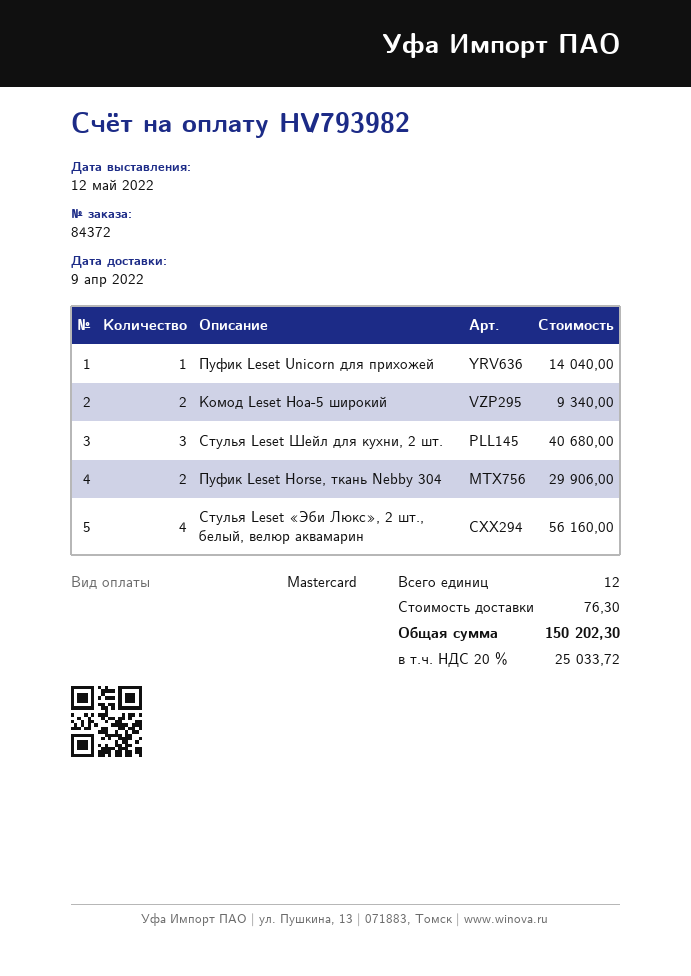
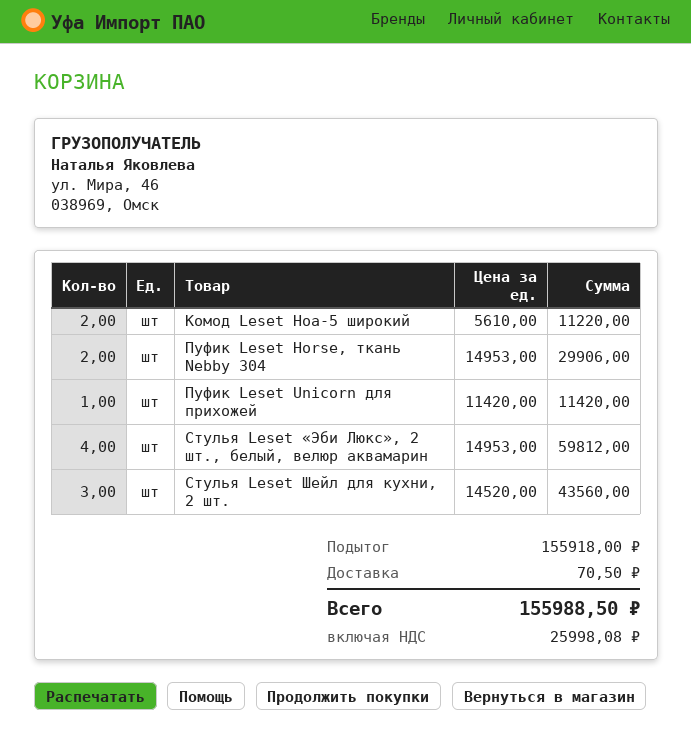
Пуфик Leset Unicorn для прихожей: 1 for 14040.00 -> 1 for 11420.00
Комод Leset Ноа-5 широкий: 2 for 9340.00 -> 2 for 11220.00
Стулья Leset Шейл для кухни, 2 шт.: 3 for 40680.00 -> 3 for 43560.00
Стулья Leset «Эби Люкс», 2 шт., белый, велюр аквамарин: 4 for 56160.00 -> 4 for 59812.00
shipping: 76.30 -> 70.50
tax: 25033.72 -> 25998.08
total: 150202.30 -> 155988.50

